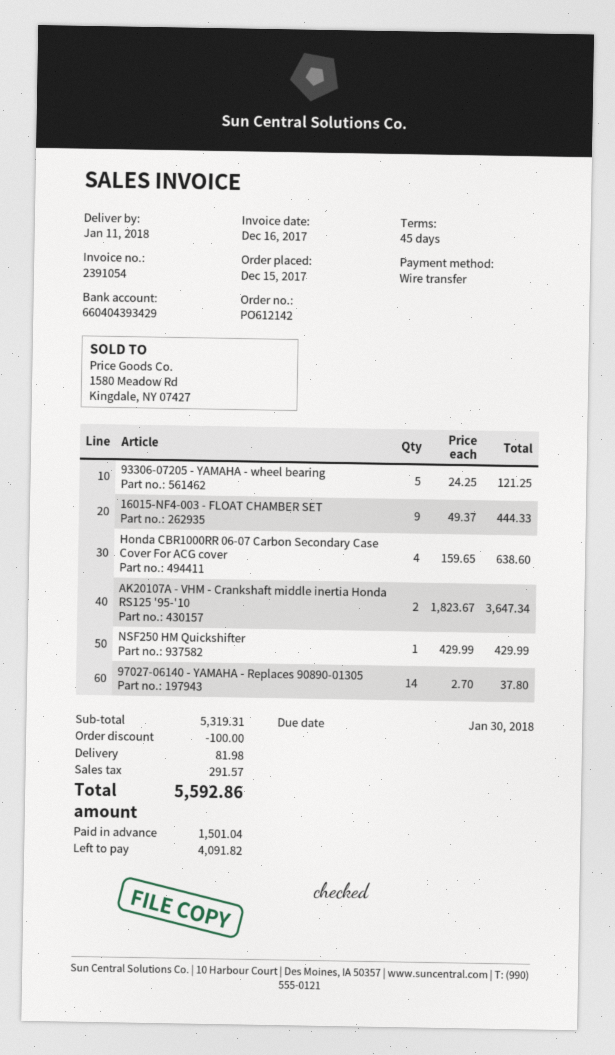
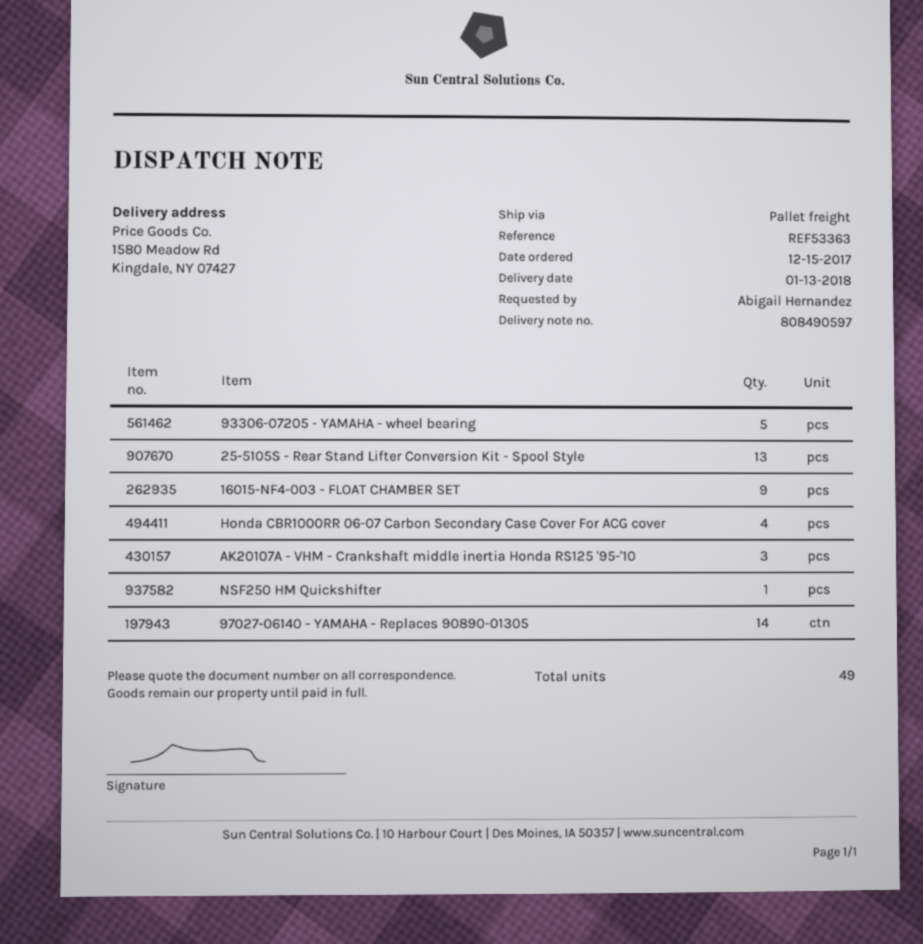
delivery date: 2018-01-11 -> 2018-01-13
AK20107A - VHM - Crankshaft middle inertia Honda RS125 '95-'10: 2 -> 3
25-5105S - Rear Stand Lifter Conversion Kit - Spool Style: none -> 13

